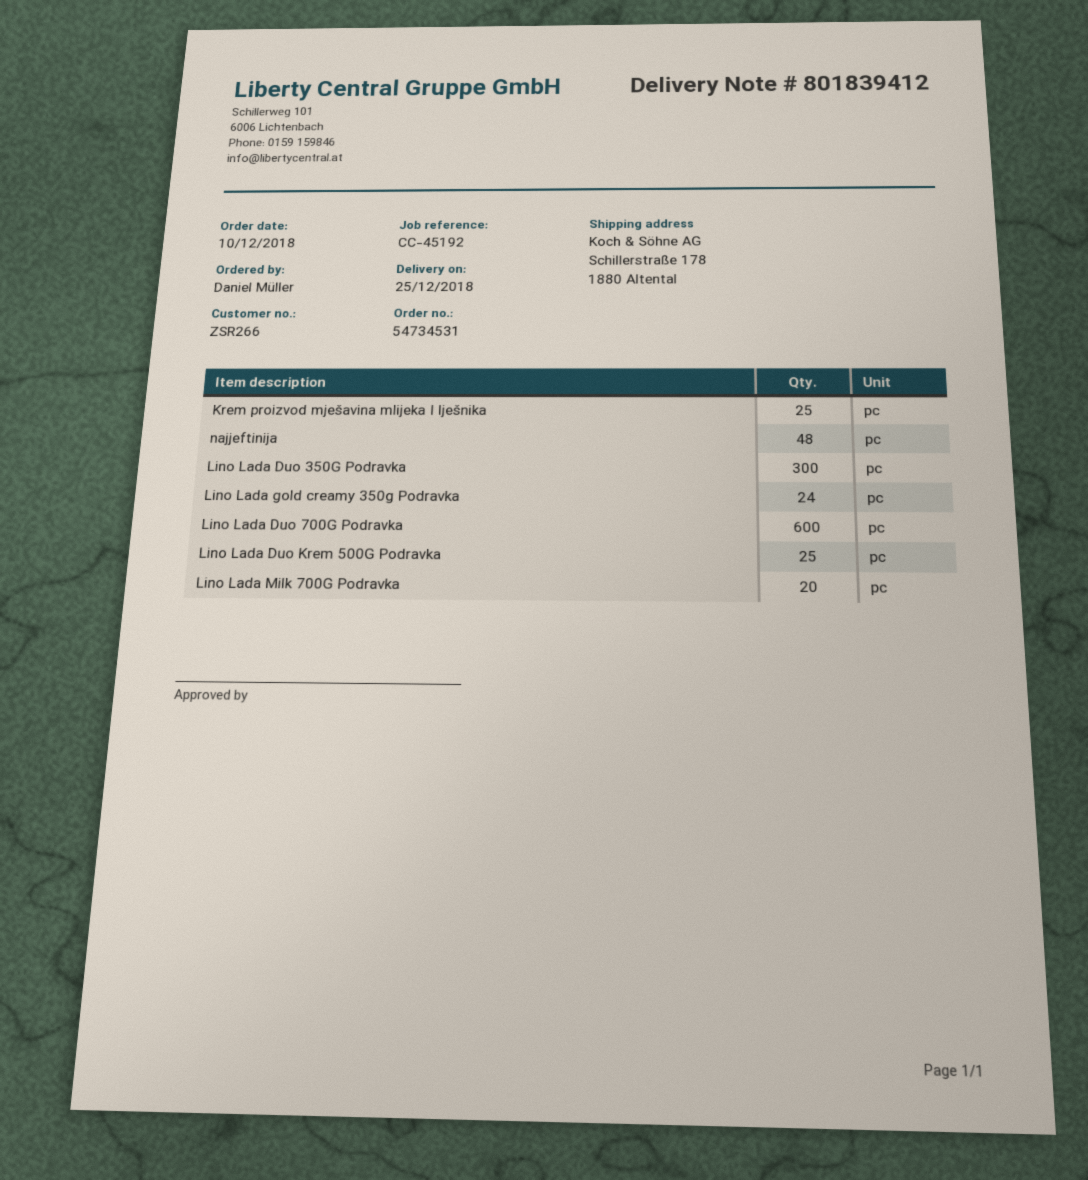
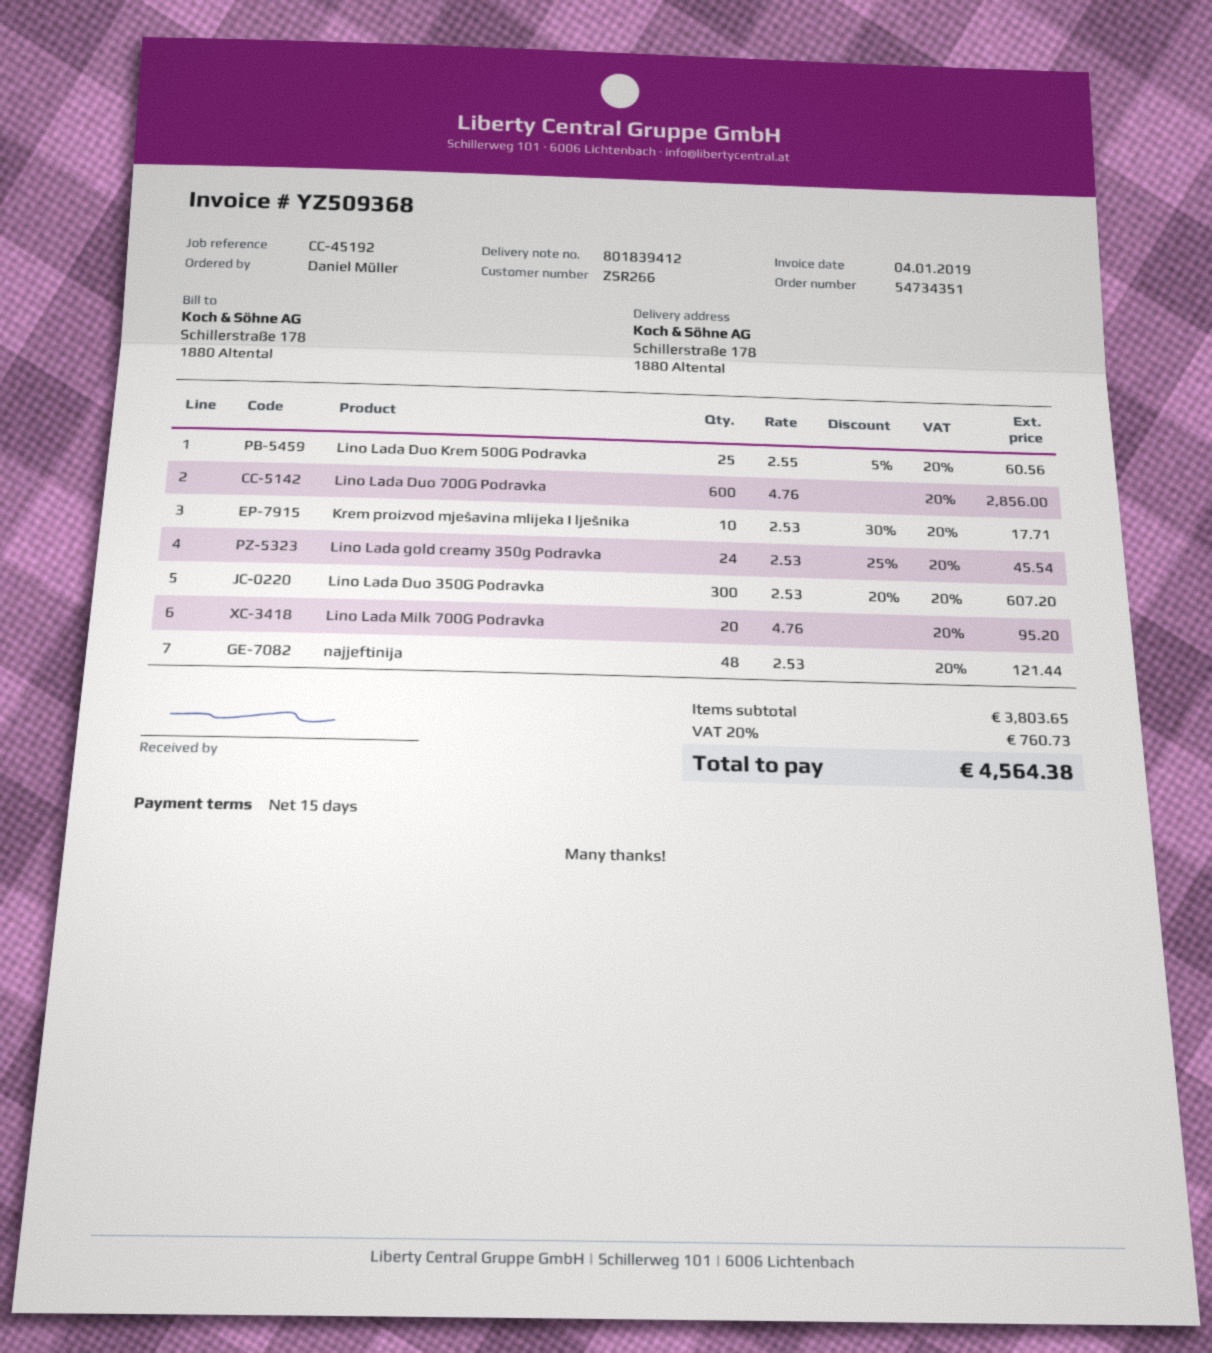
order number: 54734531 -> 54734351
Krem proizvod mješavina mlijeka I lješnika: 25 -> 10

